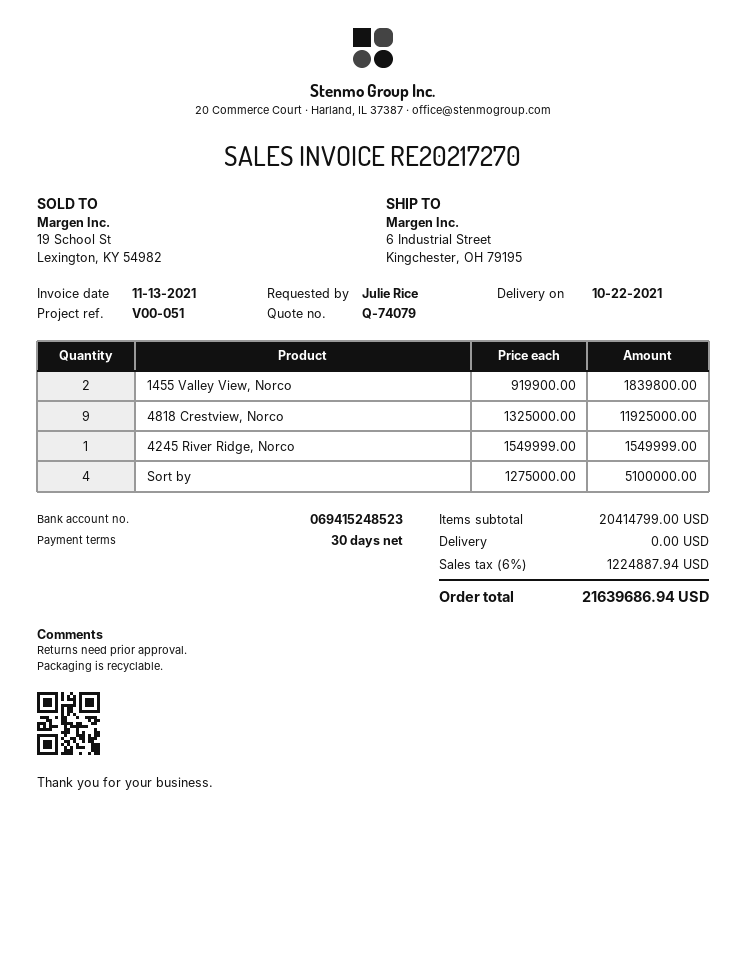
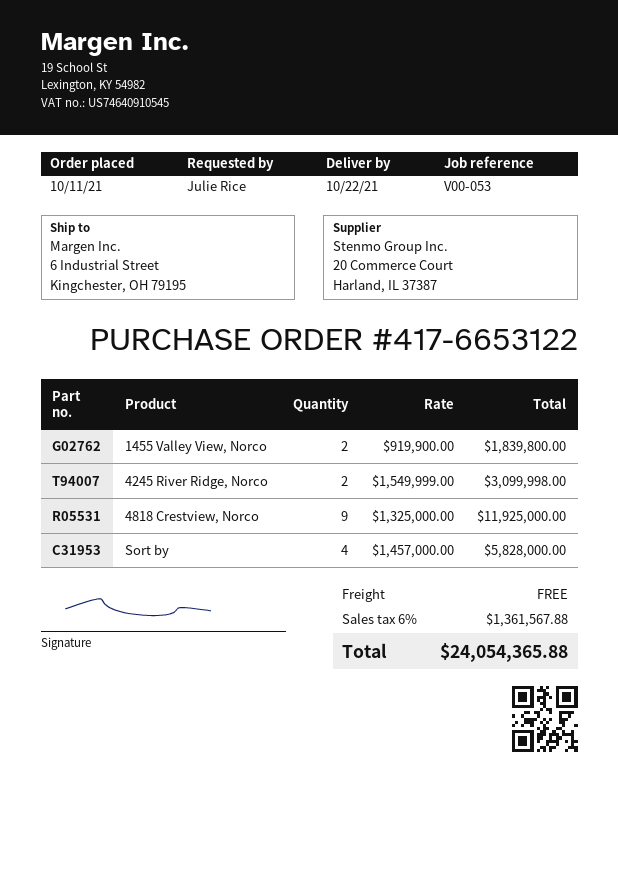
reference: V00-051 -> V00-053
4245 River Ridge, Norco: 1 x 1549999.00 = 1549999.00 -> 2 x 1549999.00 = 3099998.00
Sort by: 4 x 1275000.00 = 5100000.00 -> 4 x 1457000.00 = 5828000.00
tax: 6% = 1224887.94 -> 6% = 1361567.88
total: 21639686.94 -> 24054365.88

